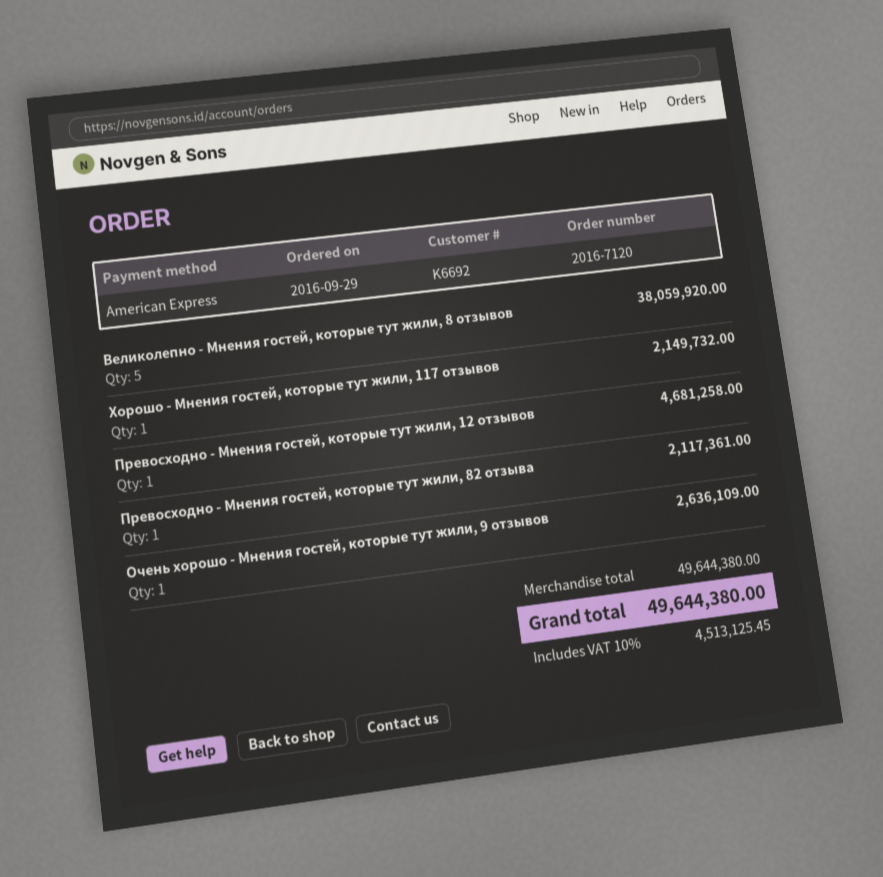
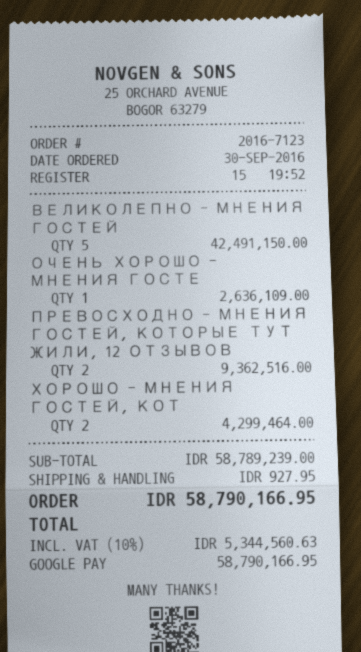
order number: 2016-7120 -> 2016-7123
order date: 2016-09-29 -> 2016-09-30
payment method: American Express -> Google Pay
Великолепно - Мнения гостей, которые тут жили, 8 отзывов: 5 for 38059920.00 -> 5 for 42491150.00
Хорошо - Мнения гостей, которые тут жили, 117 отзывов: 1 for 2149732.00 -> 2 for 4299464.00
Превосходно - Мнения гостей, которые тут жили, 12 отзывов: 1 for 4681258.00 -> 2 for 9362516.00
Превосходно - Мнения гостей, которые тут жили, 82 отзыва: 1 for 2117361.00 -> none
subtotal: 49644380.00 -> 58789239.00
shipping: none -> 927.95
tax: 10% = 4513125.45 -> 10% = 5344560.63
total: 49644380.00 -> 58790166.95

